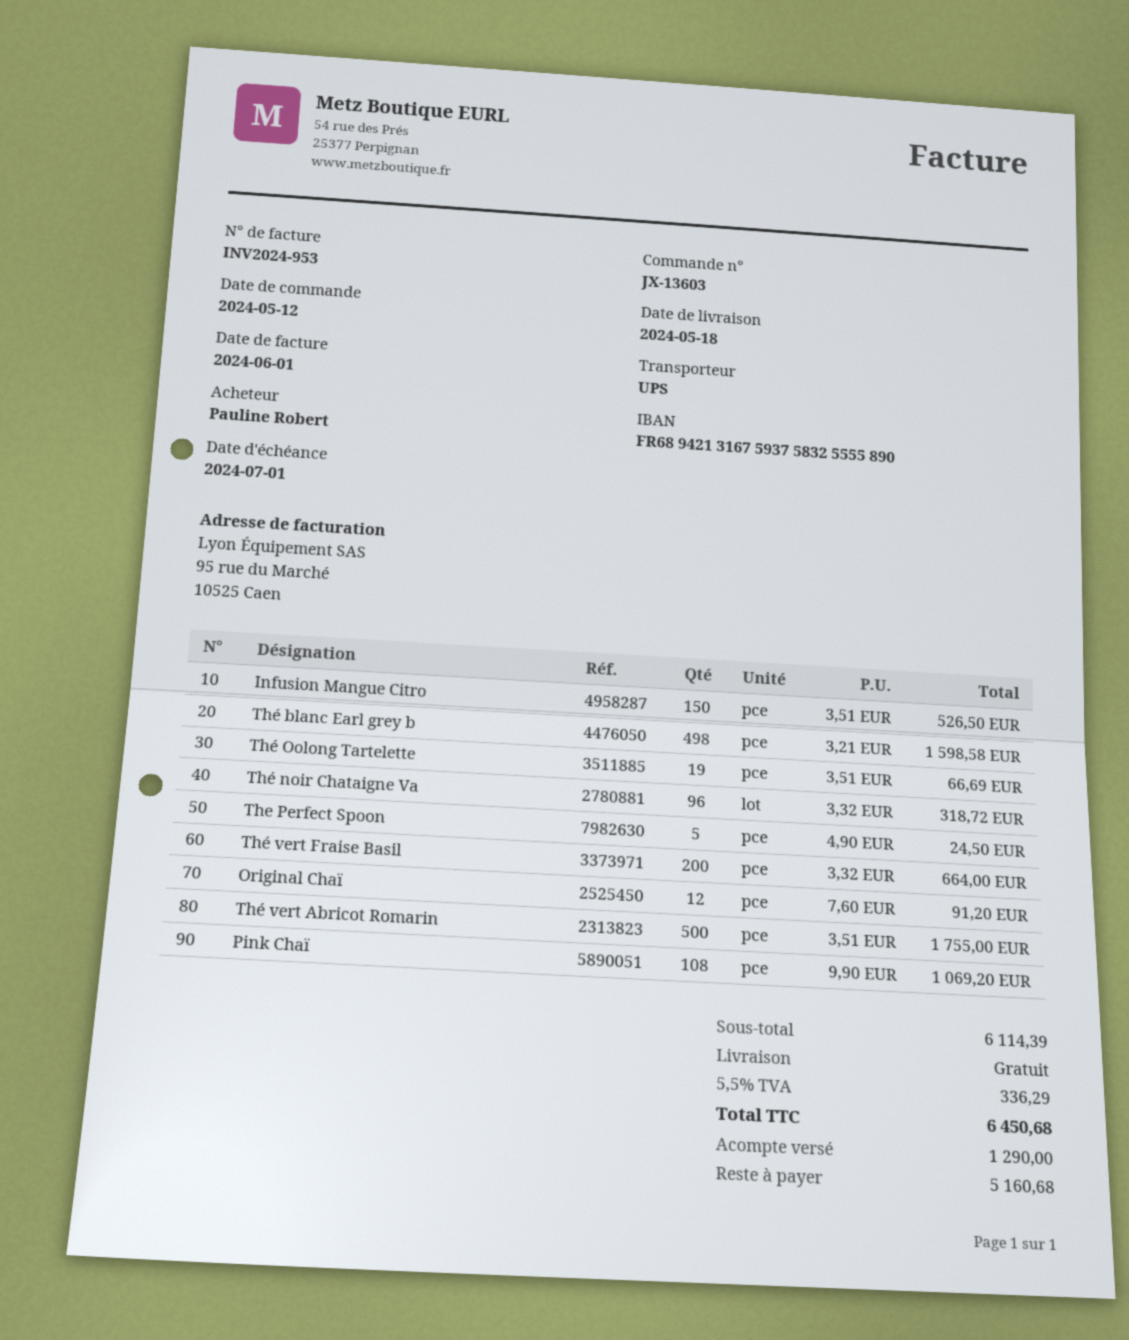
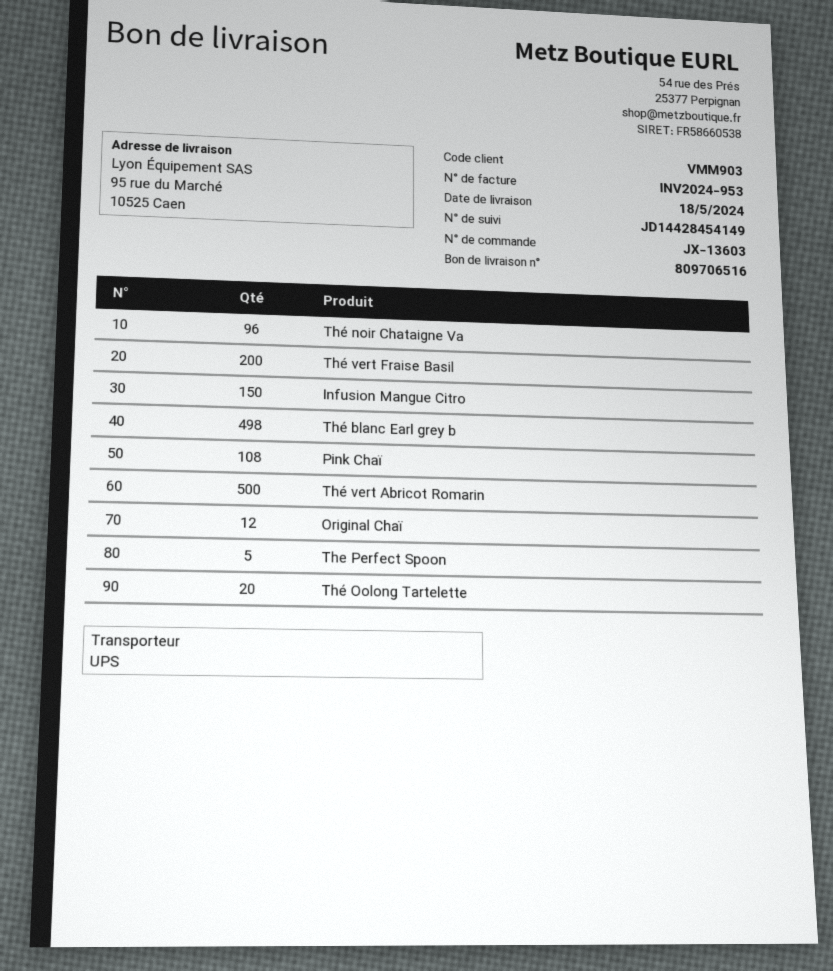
Thé Oolong Tartelette: 19 -> 20

